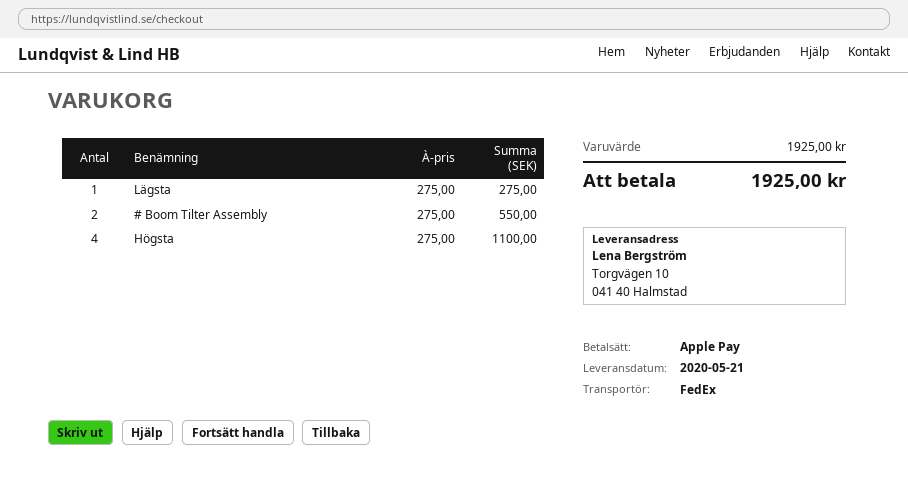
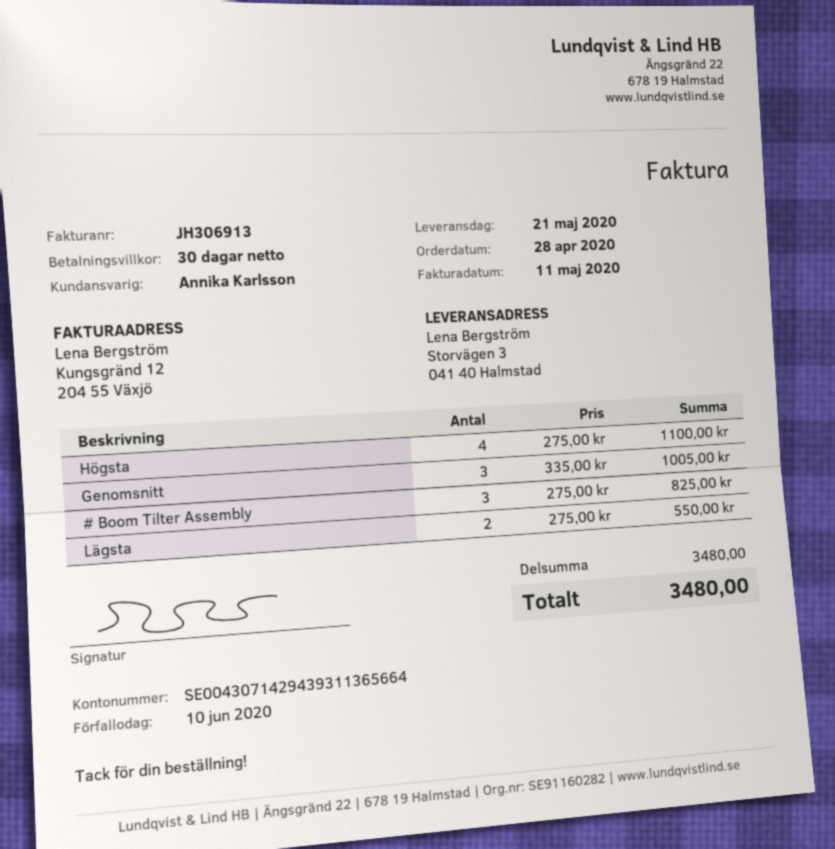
ship to: Torgvägen 10, 041 40 Halmstad -> Storvägen 3, 041 40 Halmstad
Lägsta: 1 x 275.00 = 275.00 -> 2 x 275.00 = 550.00
# Boom Tilter Assembly: 2 x 275.00 = 550.00 -> 3 x 275.00 = 825.00
Genomsnitt: none -> 3 x 335.00 = 1005.00
subtotal: 1925.00 -> 3480.00
total: 1925.00 -> 3480.00

